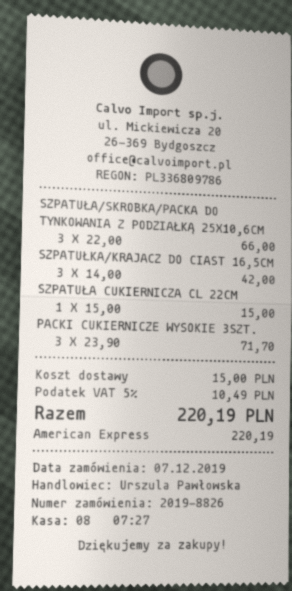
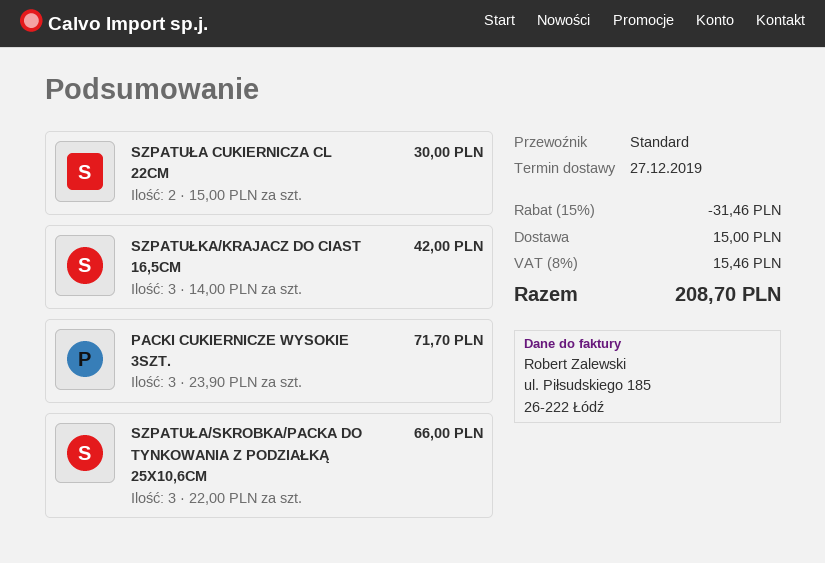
SZPATUŁA CUKIERNICZA CL 22CM: 1 x 15.00 = 15.00 -> 2 x 15.00 = 30.00
discount: none -> 15% = 31.46
tax: 5% = 10.49 -> 8% = 15.46
total: 220.19 -> 208.70

